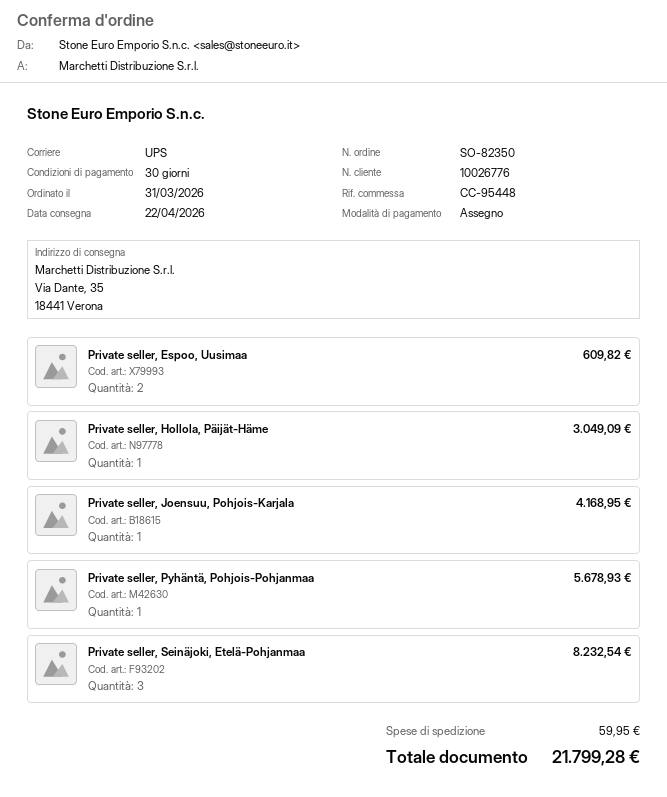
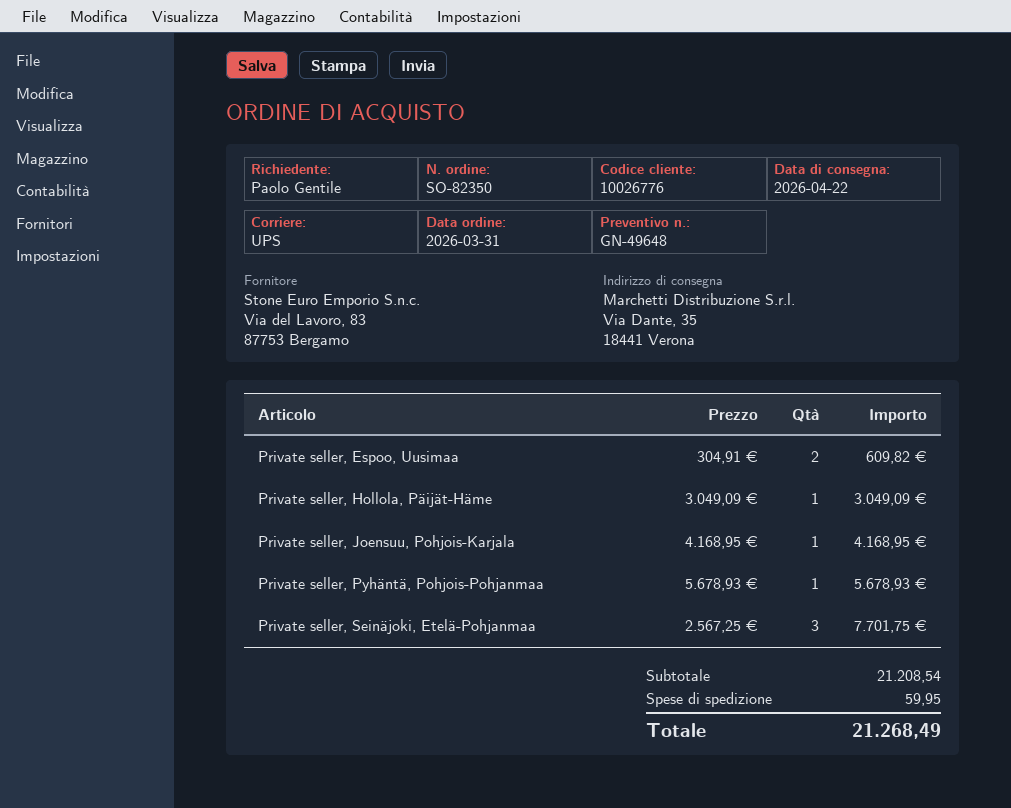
Private seller, Seinäjoki, Etelä-Pohjanmaa: 3 for 8232.54 -> 3 for 7701.75
total: 21799.28 -> 21268.49

